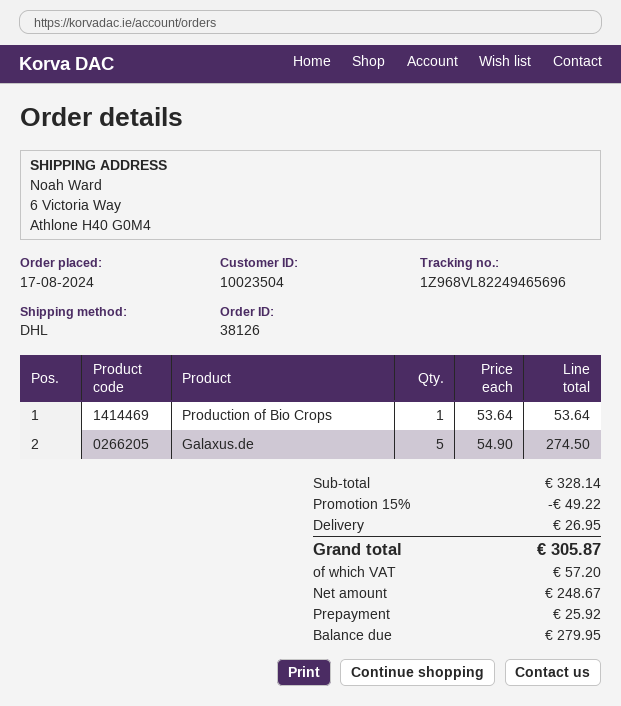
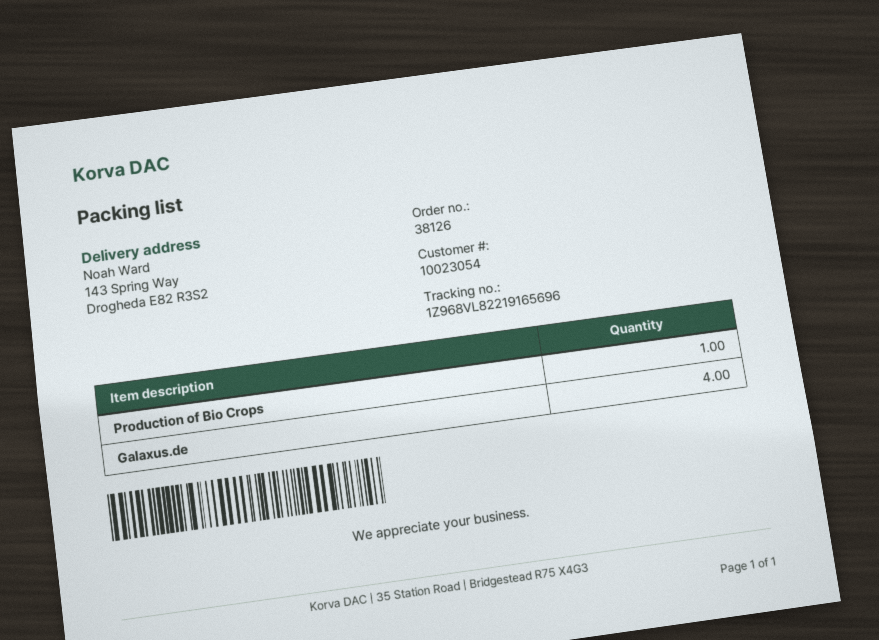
customer number: 10023504 -> 10023054
tracking number: 1Z968VL82249465696 -> 1Z968VL82219165696
ship to: 6 Victoria Way, Athlone H40 G0M4 -> 143 Spring Way, Drogheda E82 R3S2
Galaxus.de: 5 -> 4

